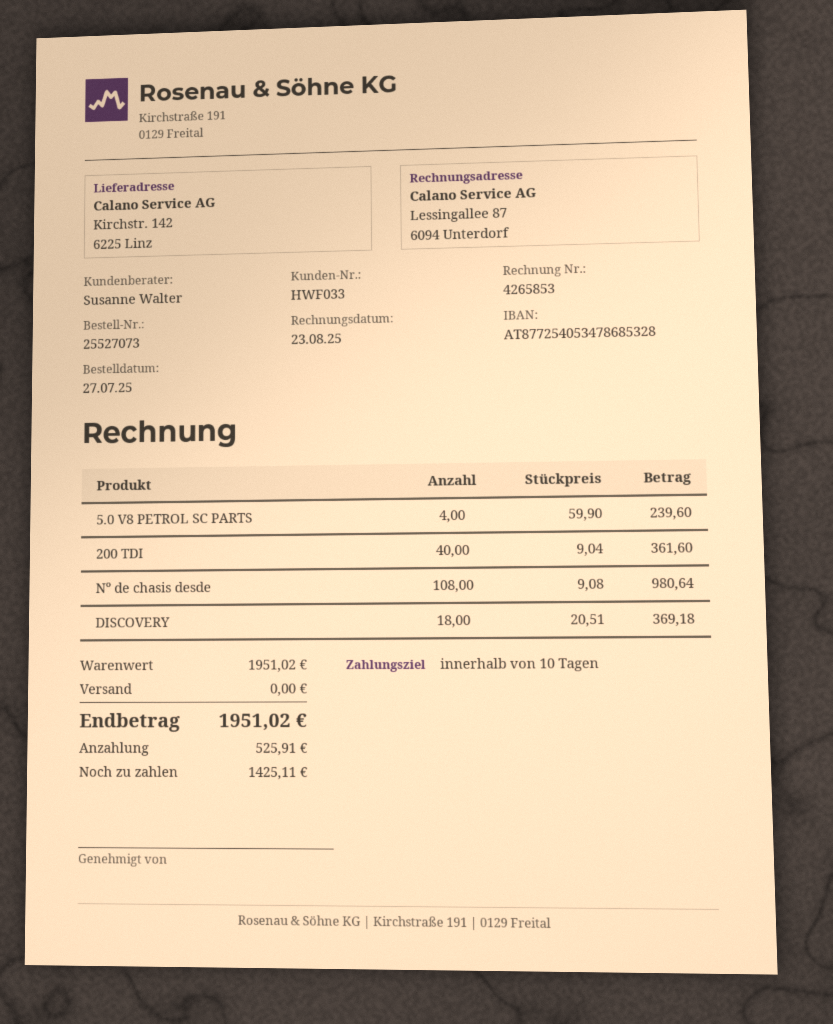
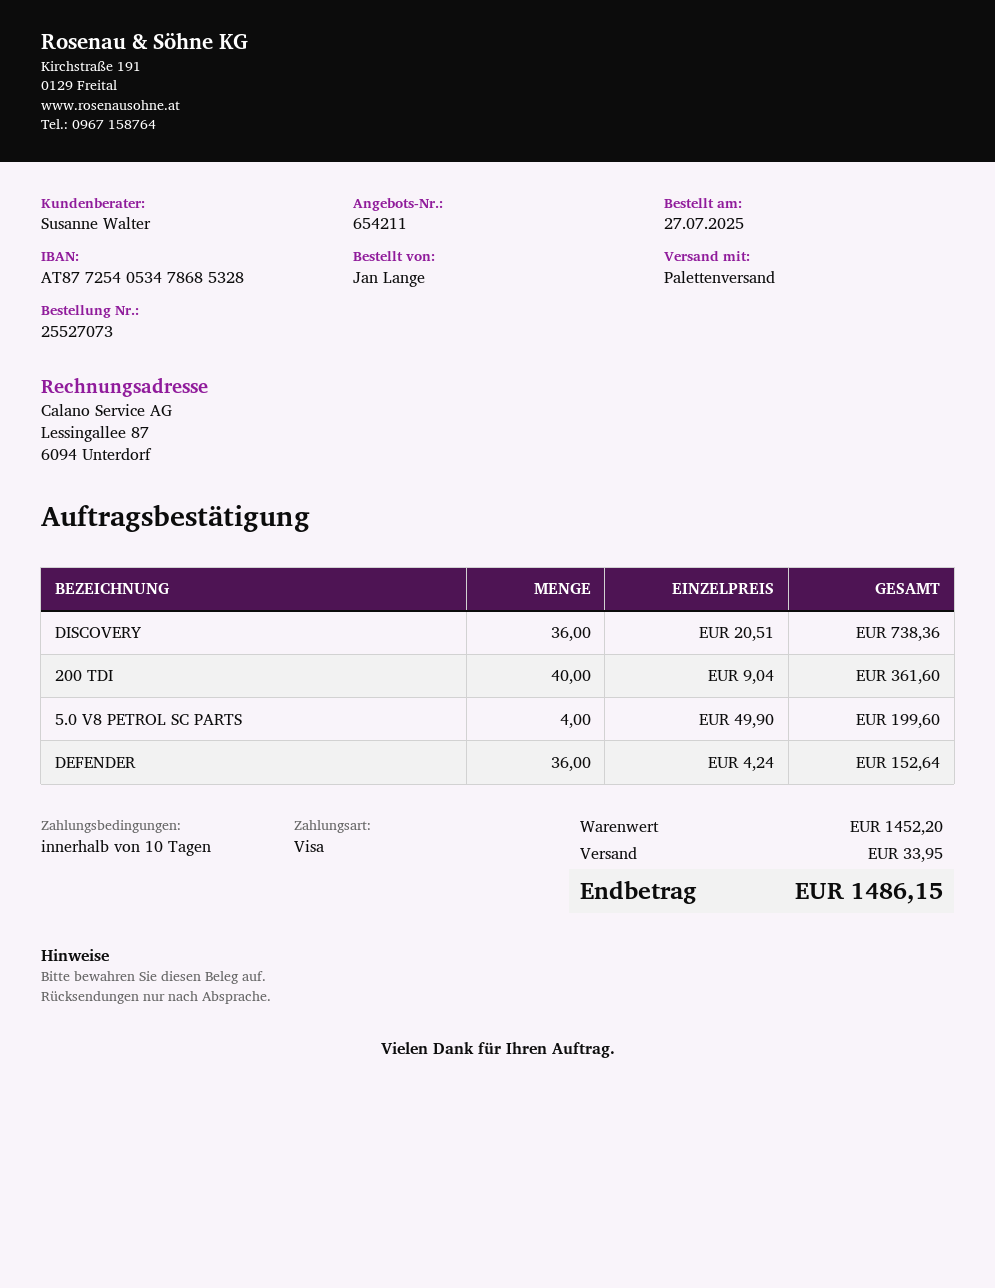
5.0 V8 PETROL SC PARTS: 4 x 59.90 = 239.60 -> 4 x 49.90 = 199.60
Nº de chasis desde: 108 x 9.08 = 980.64 -> none
DISCOVERY: 18 x 20.51 = 369.18 -> 36 x 20.51 = 738.36
DEFENDER: none -> 36 x 4.24 = 152.64
subtotal: 1951.02 -> 1452.20
shipping: 0.00 -> 33.95
total: 1951.02 -> 1486.15

